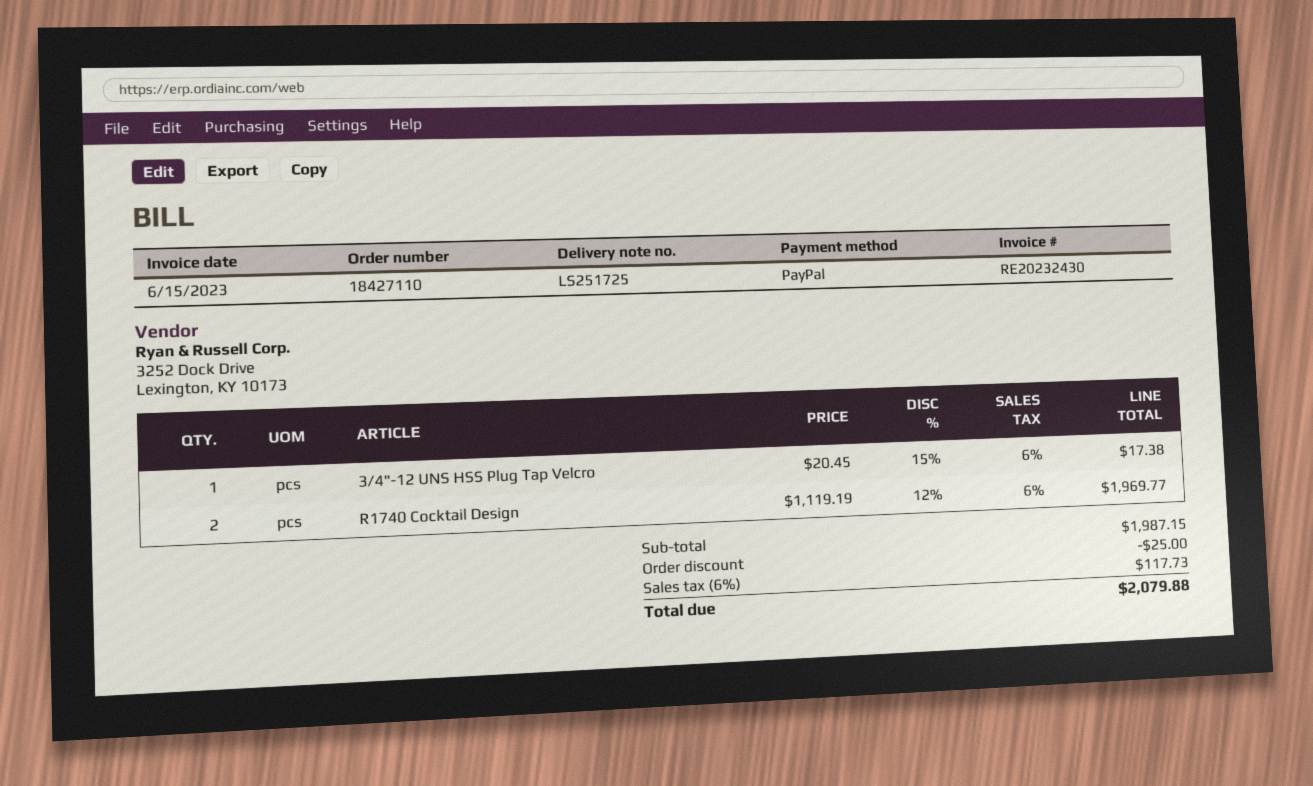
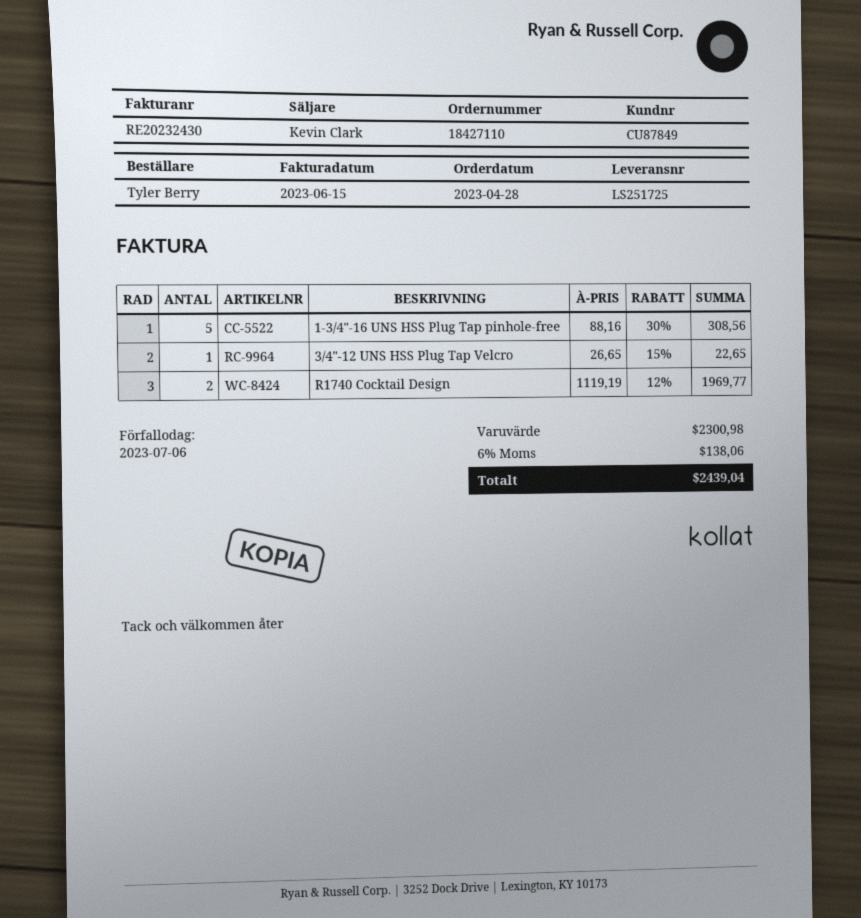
3/4"-12 UNS HSS Plug Tap Velcro: 1 x 20.45 - 15% = 17.38 -> 1 x 26.65 - 15% = 22.65
1-3/4"-16 UNS HSS Plug Tap pinhole-free: none -> 5 x 88.16 - 30% = 308.56
subtotal: 1987.15 -> 2300.98
discount: 25.00 -> none
tax: 6% = 117.73 -> 6% = 138.06
total: 2079.88 -> 2439.04

